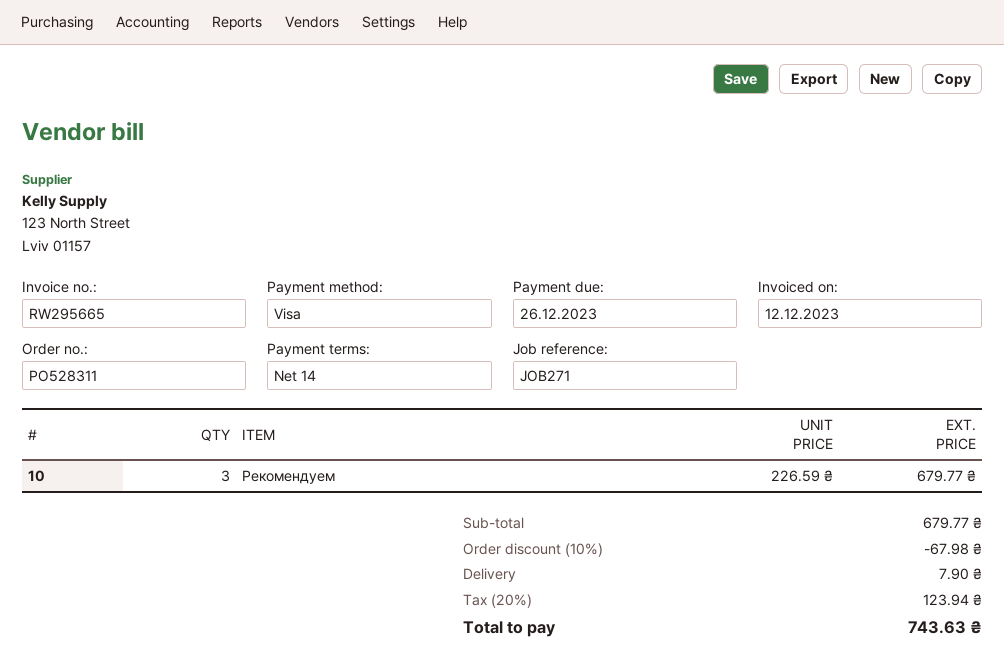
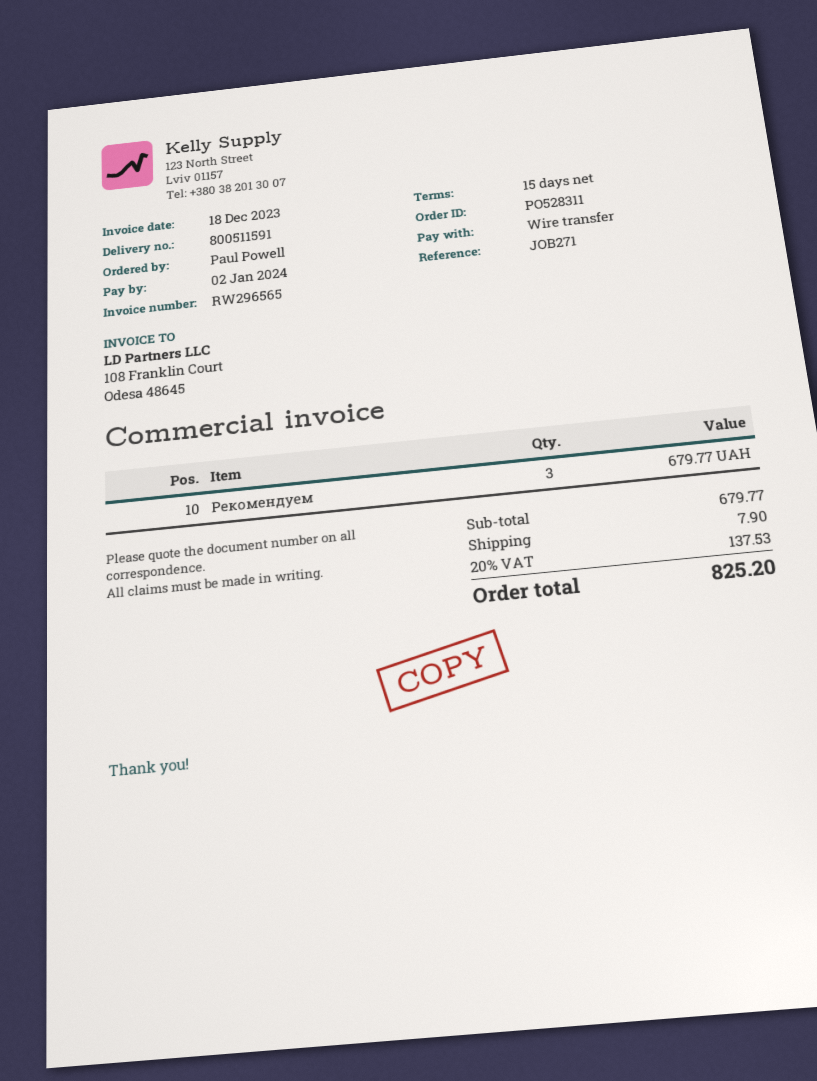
invoice number: RW295665 -> RW296565
invoice date: 2023-12-12 -> 2023-12-18
payment terms: 14 days -> 15 days
due date: 2023-12-26 -> 2024-01-02
payment method: Visa -> bank transfer
discount: 10% = 67.98 -> none
tax: 20% = 123.94 -> 20% = 137.53
total: 743.63 -> 825.20

